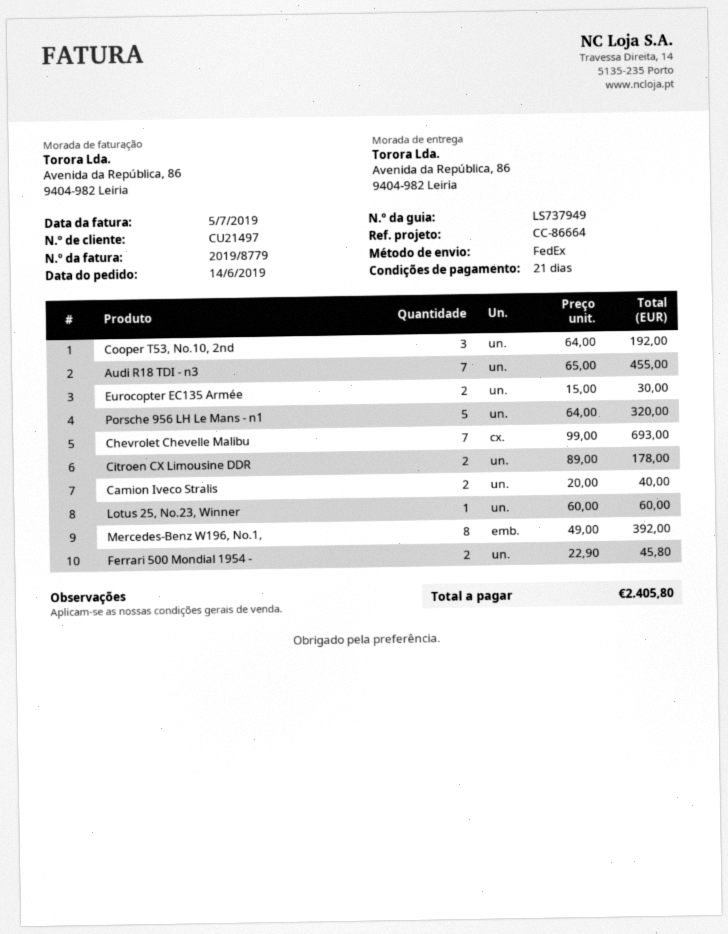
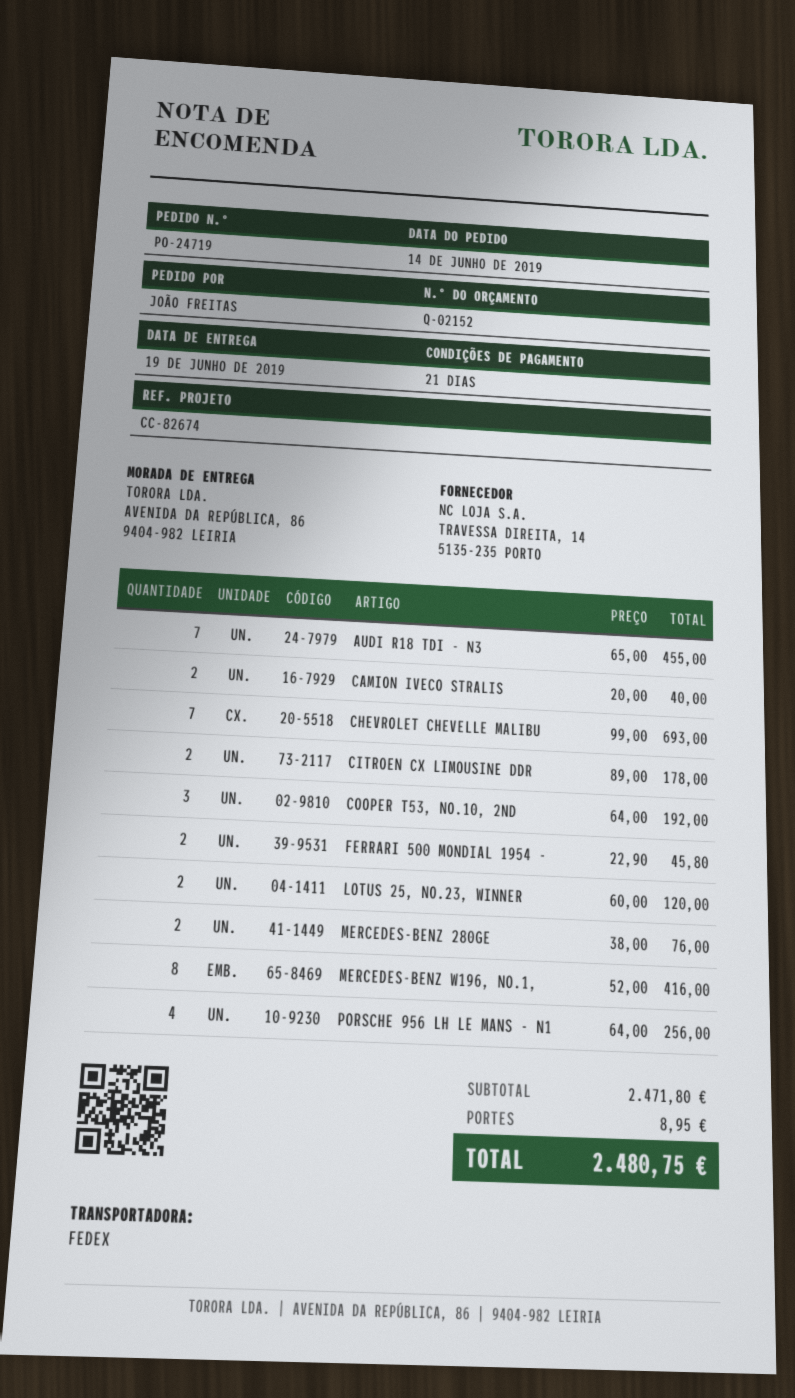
reference: CC-86664 -> CC-82674
Eurocopter EC135 Armée: 2 x 15.00 = 30.00 -> none
Porsche 956 LH Le Mans - n1: 5 x 64.00 = 320.00 -> 4 x 64.00 = 256.00
Lotus 25, No.23, Winner: 1 x 60.00 = 60.00 -> 2 x 60.00 = 120.00
Mercedes-Benz W196, No.1,: 8 x 49.00 = 392.00 -> 8 x 52.00 = 416.00
MERCEDES-BENZ 280GE: none -> 2 x 38.00 = 76.00
shipping: none -> 8.95
total: 2405.80 -> 2480.75

